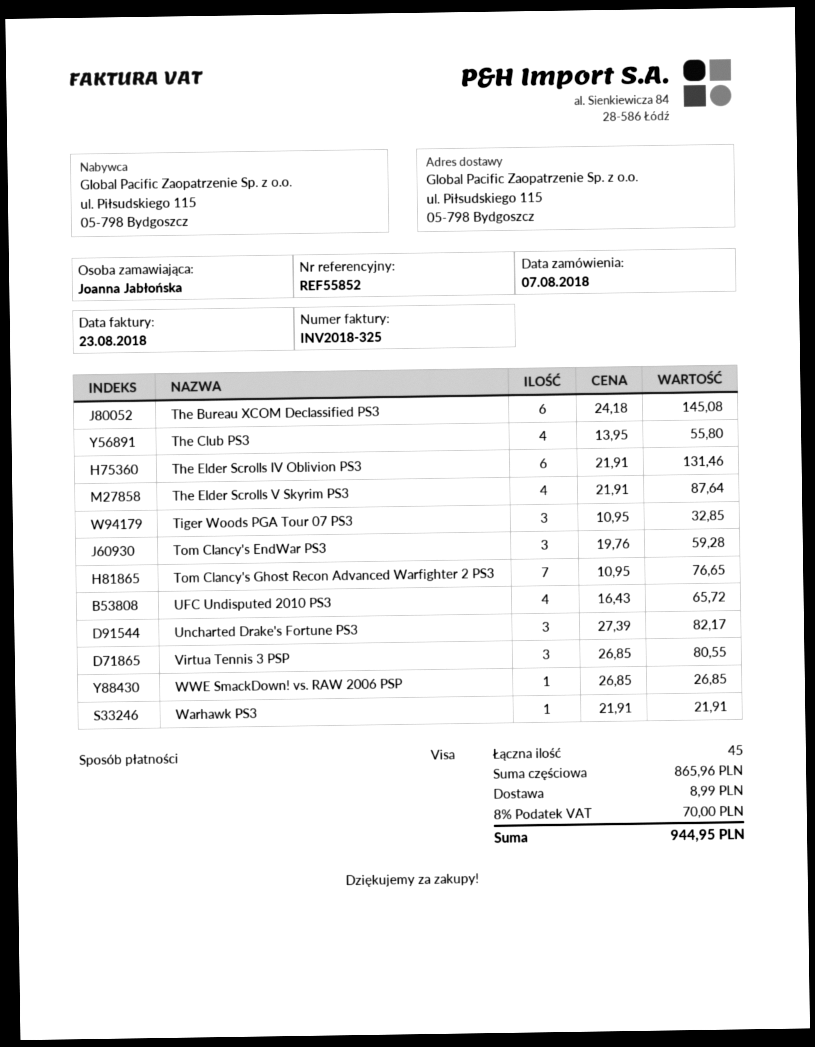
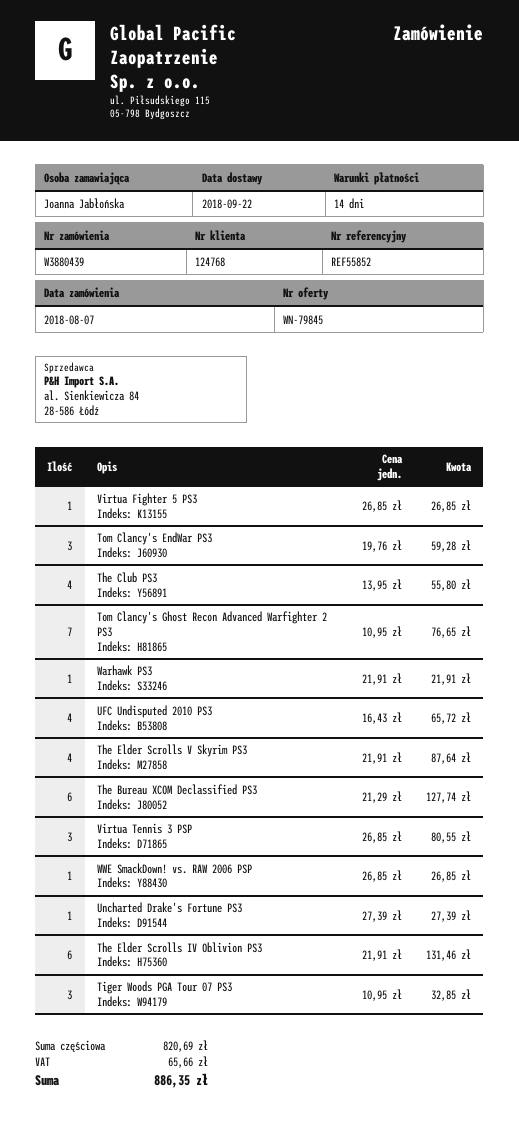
The Bureau XCOM Declassified PS3: 6 x 24.18 = 145.08 -> 6 x 21.29 = 127.74
Uncharted Drake's Fortune PS3: 3 x 27.39 = 82.17 -> 1 x 27.39 = 27.39
Virtua Fighter 5 PS3: none -> 1 x 26.85 = 26.85
subtotal: 865.96 -> 820.69
shipping: 8.99 -> none
tax: 70.00 -> 65.66
total: 944.95 -> 886.35

